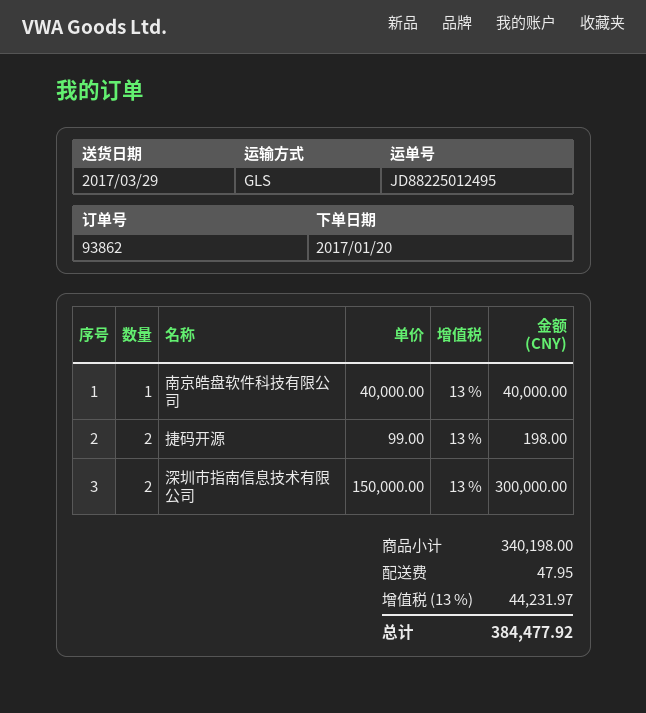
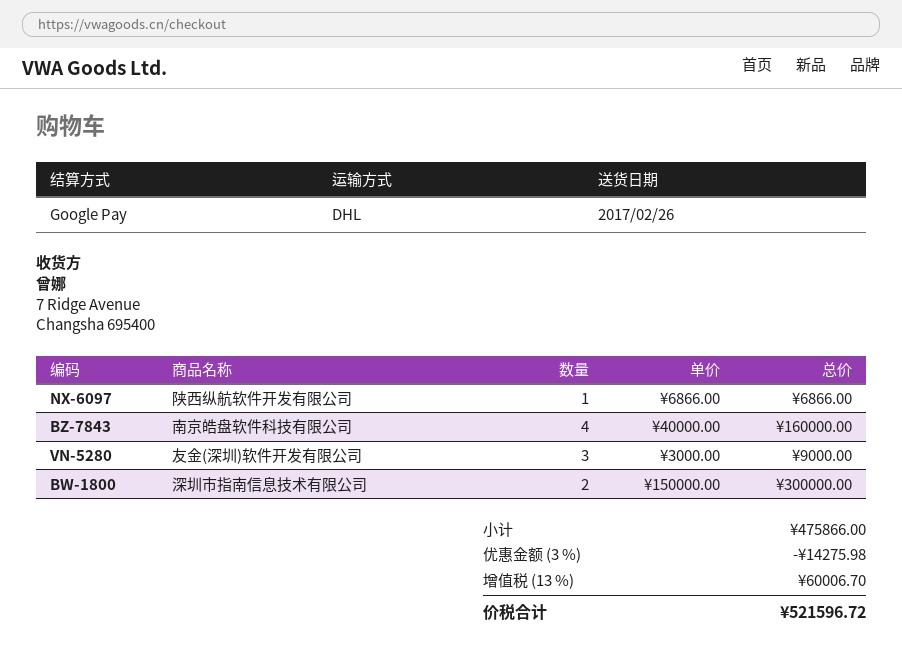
delivery date: 2017-03-29 -> 2017-02-26
shipping method: GLS -> DHL
南京皓盘软件科技有限公司: 1 x 40000.00 = 40000.00 -> 4 x 40000.00 = 160000.00
捷码开源: 2 x 99.00 = 198.00 -> none
陕西纵航软件开发有限公司: none -> 1 x 6866.00 = 6866.00
友金(深圳)软件开发有限公司: none -> 3 x 3000.00 = 9000.00
subtotal: 340198.00 -> 475866.00
discount: none -> 3% = 14275.98
shipping: 47.95 -> none
tax: 13% = 44231.97 -> 13% = 60006.70
total: 384477.92 -> 521596.72

